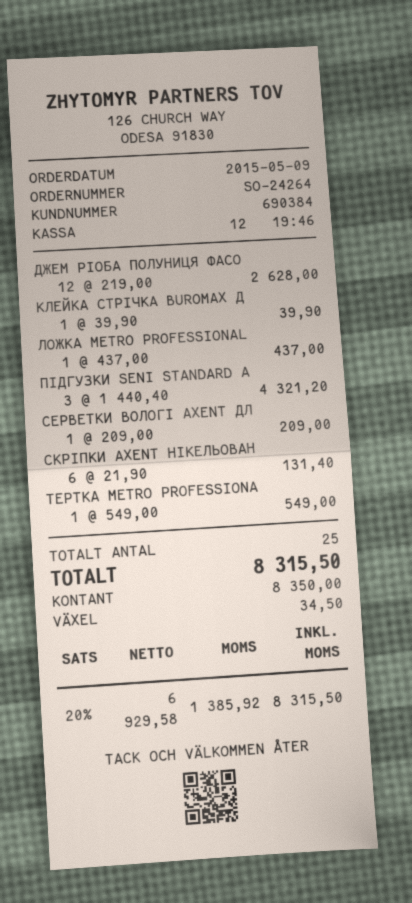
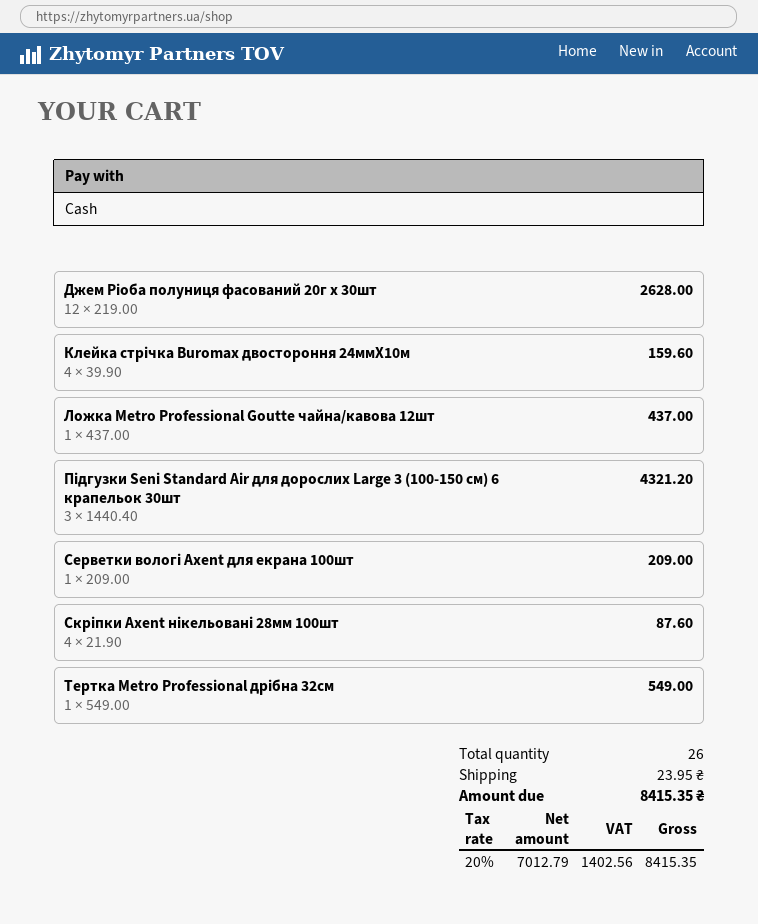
КЛЕЙКА СТРІЧКА BUROMAX Д: 1 x 39.90 = 39.90 -> 4 x 39.90 = 159.60
СКРІПКИ AXENT НІКЕЛЬОВАН: 6 x 21.90 = 131.40 -> 4 x 21.90 = 87.60
total quantity: 25 -> 26
shipping: none -> 23.95
net: 6929.58 -> 7012.79
tax: 20% = 1385.92 -> 20% = 1402.56
total: 8315.50 -> 8415.35

